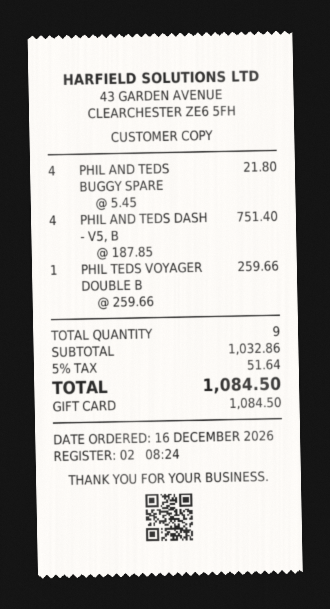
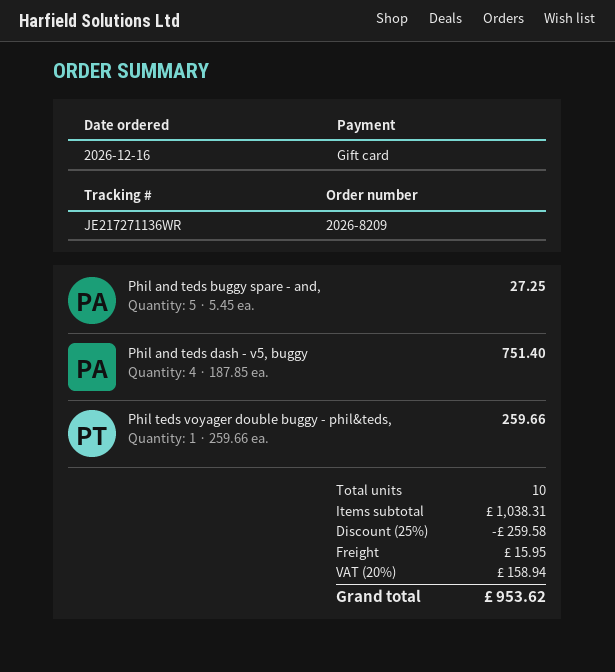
PHIL AND TEDS BUGGY SPARE: 4 x 5.45 = 21.80 -> 5 x 5.45 = 27.25
total quantity: 9 -> 10
subtotal: 1032.86 -> 1038.31
discount: none -> 25% = 259.58
shipping: none -> 15.95
tax: 5% = 51.64 -> 20% = 158.94
total: 1084.50 -> 953.62

